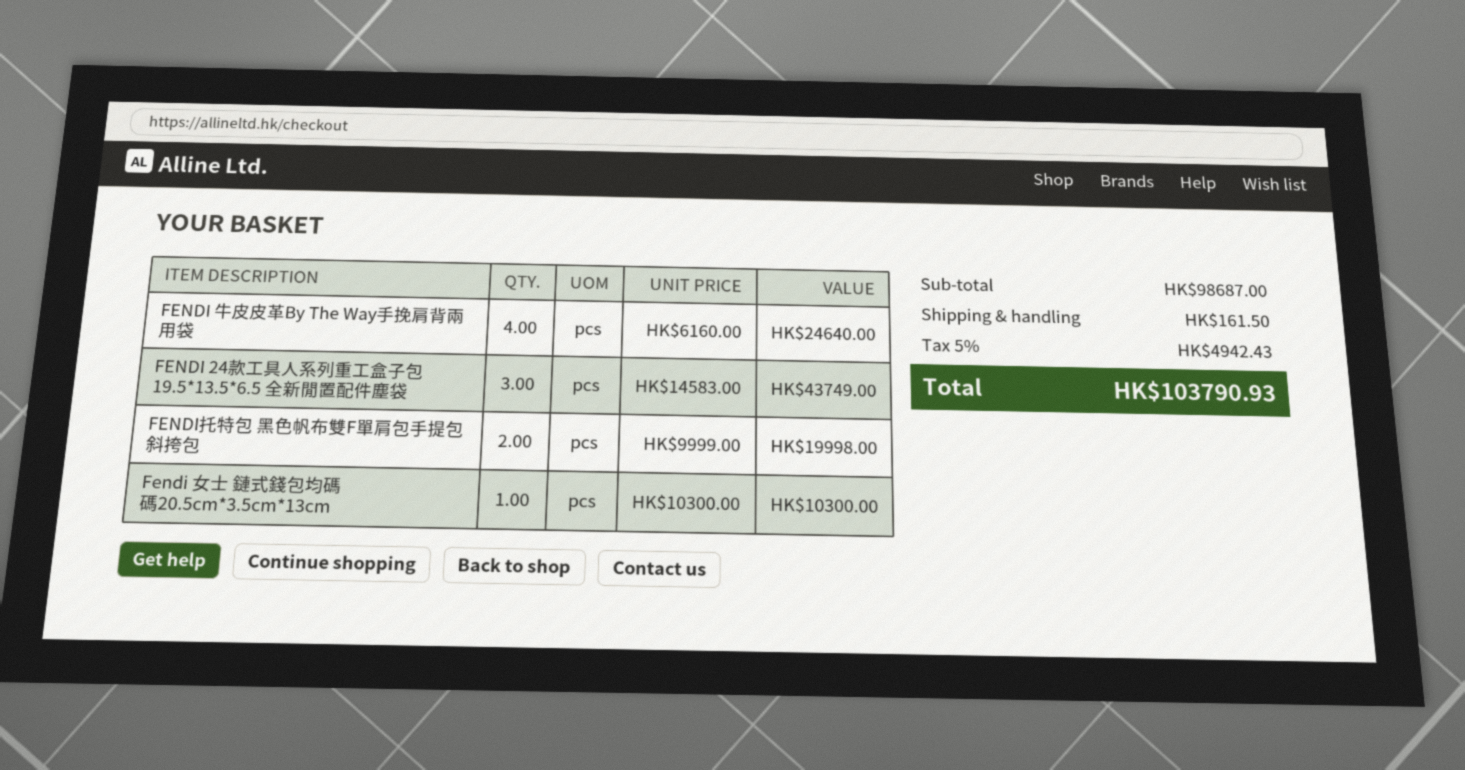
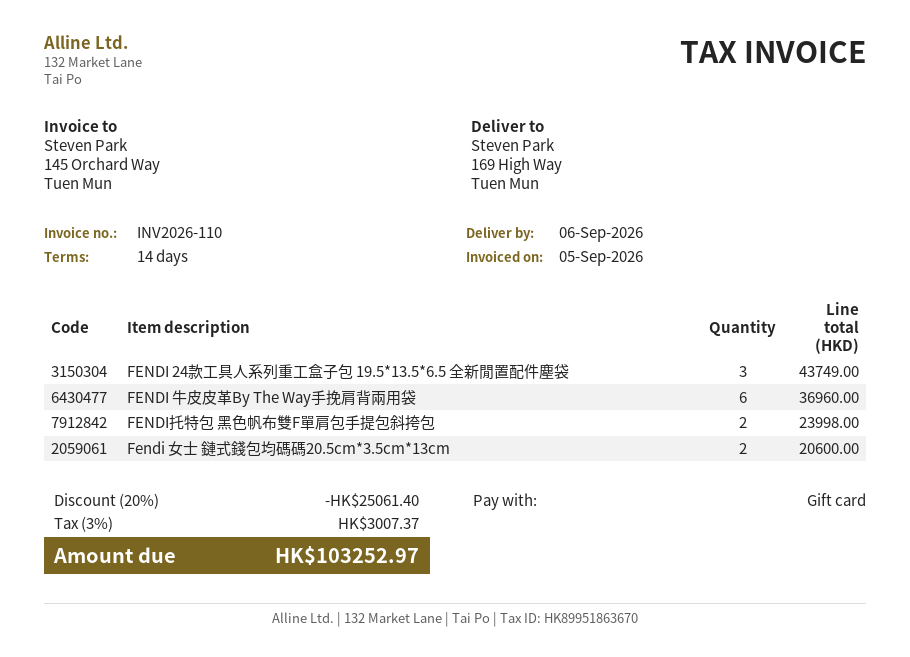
FENDI 牛皮皮革By The Way手挽肩背兩用袋: 4 for 24640.00 -> 6 for 36960.00
FENDI托特包 黑色帆布雙F單肩包手提包斜挎包: 2 for 19998.00 -> 2 for 23998.00
Fendi 女士 鏈式錢包均碼碼20.5cm*3.5cm*13cm: 1 for 10300.00 -> 2 for 20600.00
discount: none -> 20% = 25061.40
shipping: 161.50 -> none
tax: 5% = 4942.43 -> 3% = 3007.37
total: 103790.93 -> 103252.97

